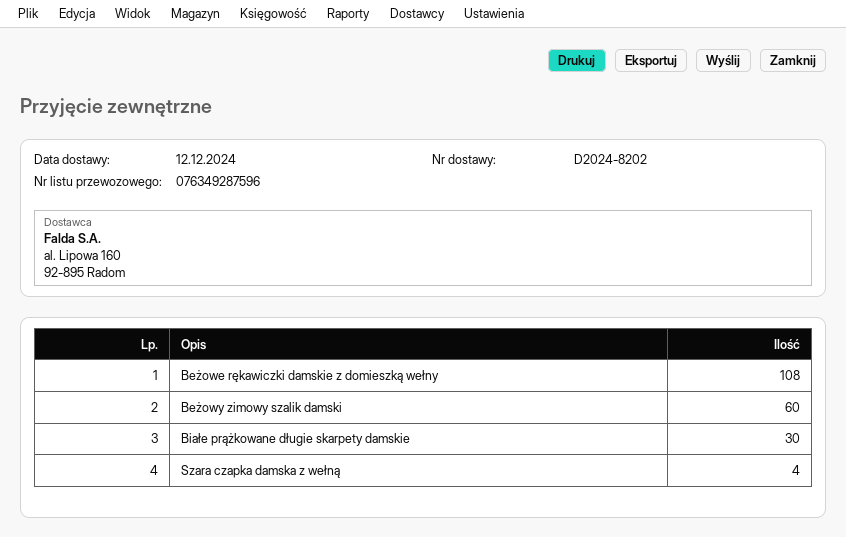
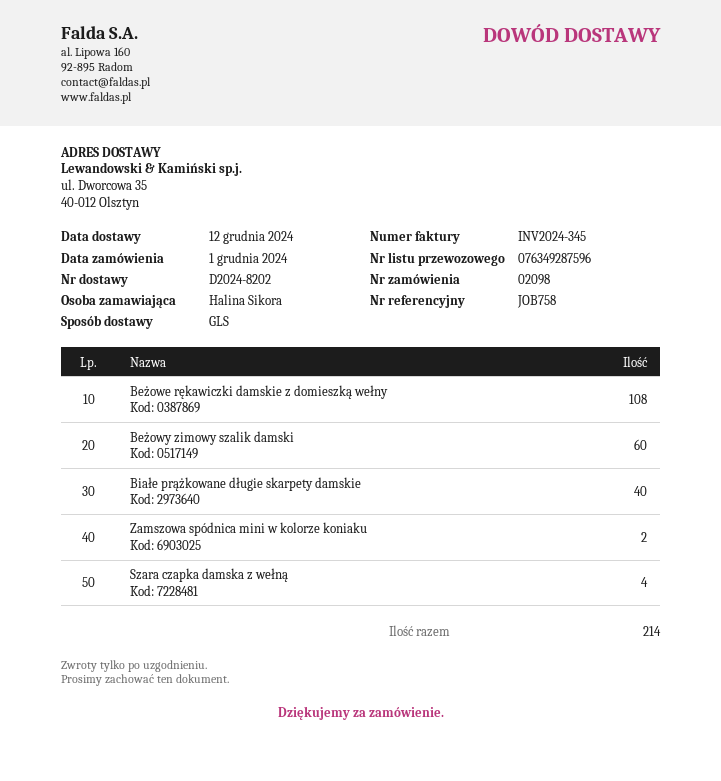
Białe prążkowane długie skarpety damskie: 30 -> 40
Zamszowa spódnica mini w kolorze koniaku: none -> 2

